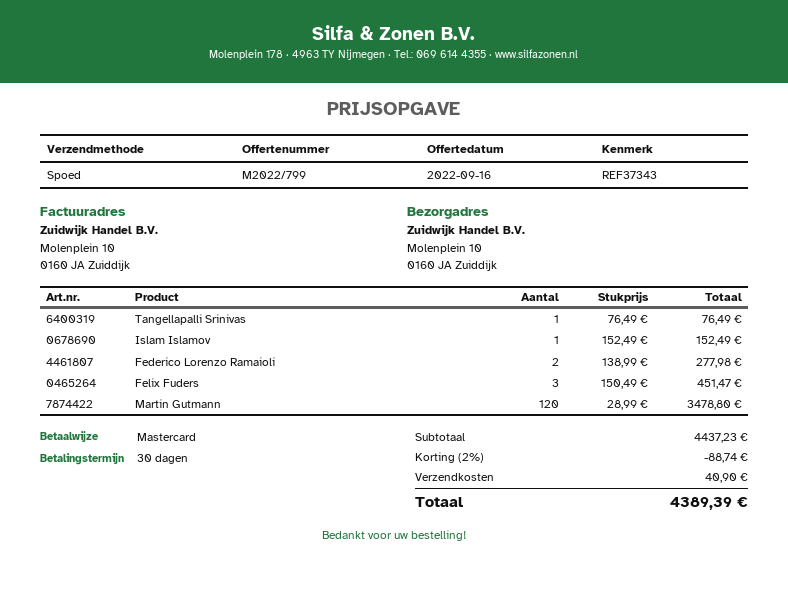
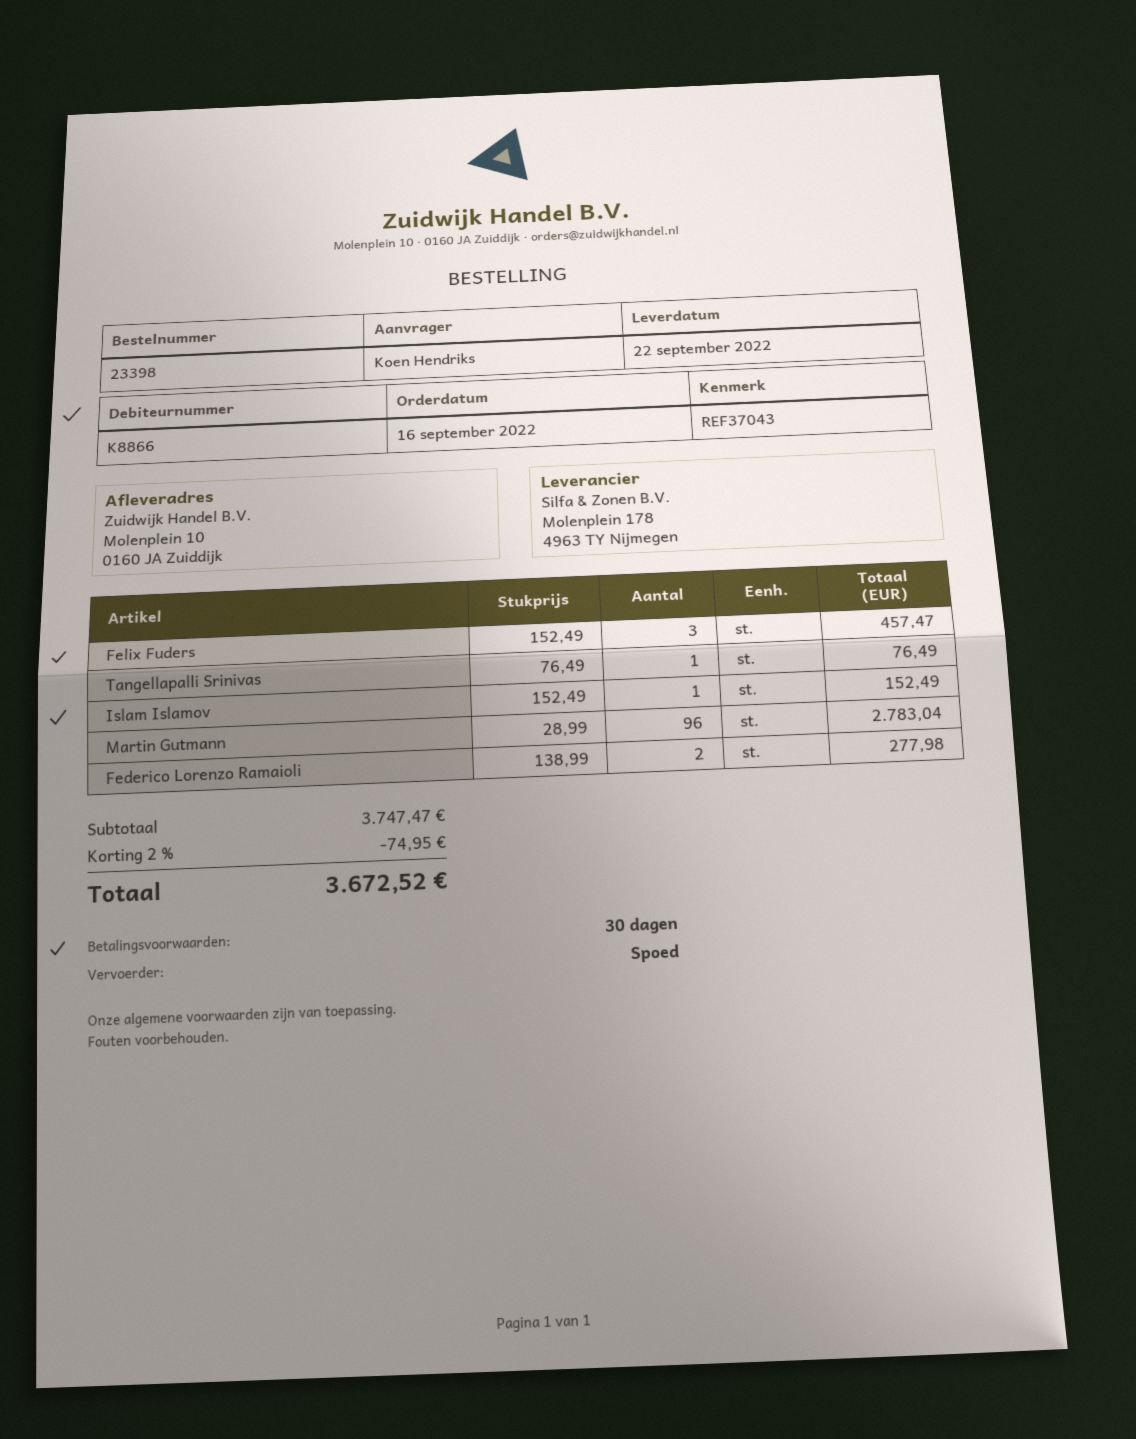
reference: REF37343 -> REF37043
Felix Fuders: 3 x 150.49 = 451.47 -> 3 x 152.49 = 457.47
Martin Gutmann: 120 x 28.99 = 3478.80 -> 96 x 28.99 = 2783.04
subtotal: 4437.23 -> 3747.47
discount: 2% = 88.74 -> 2% = 74.95
shipping: 40.90 -> none
total: 4389.39 -> 3672.52

